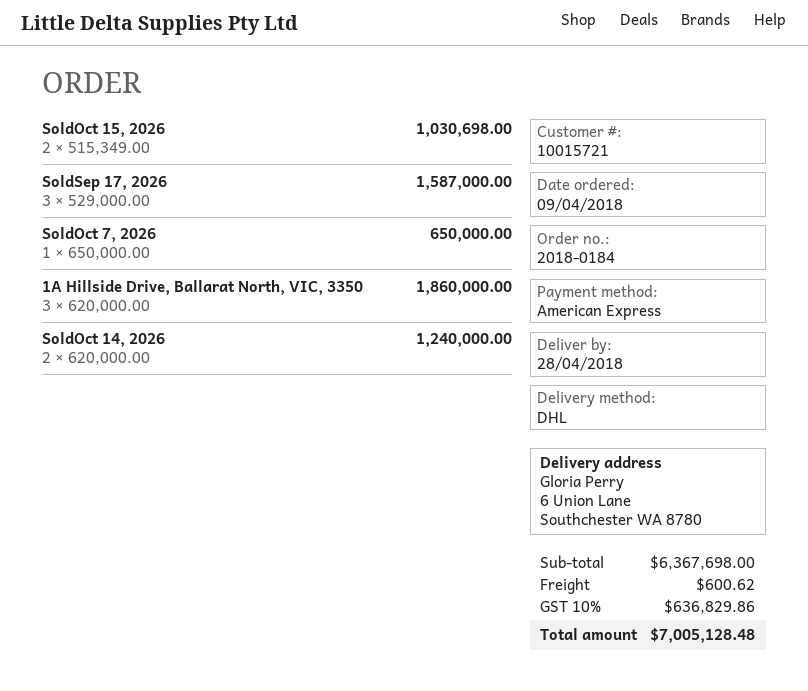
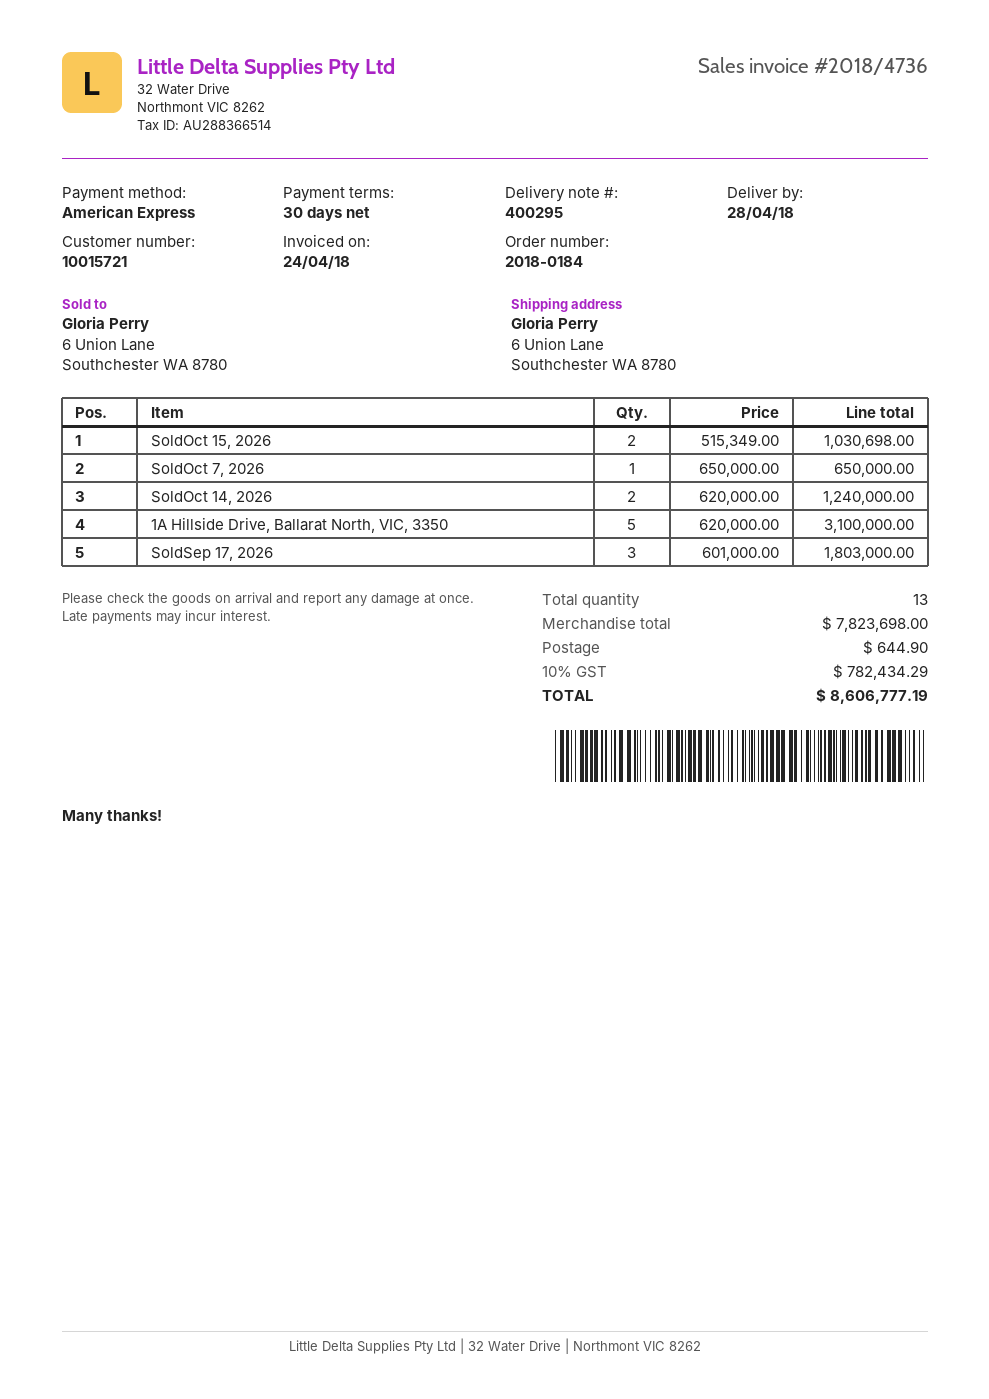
SoldSep 17, 2026: 3 x 529000.00 = 1587000.00 -> 3 x 601000.00 = 1803000.00
1A Hillside Drive, Ballarat North, VIC, 3350: 3 x 620000.00 = 1860000.00 -> 5 x 620000.00 = 3100000.00
subtotal: 6367698.00 -> 7823698.00
shipping: 600.62 -> 644.90
tax: 10% = 636829.86 -> 10% = 782434.29
total: 7005128.48 -> 8606777.19

